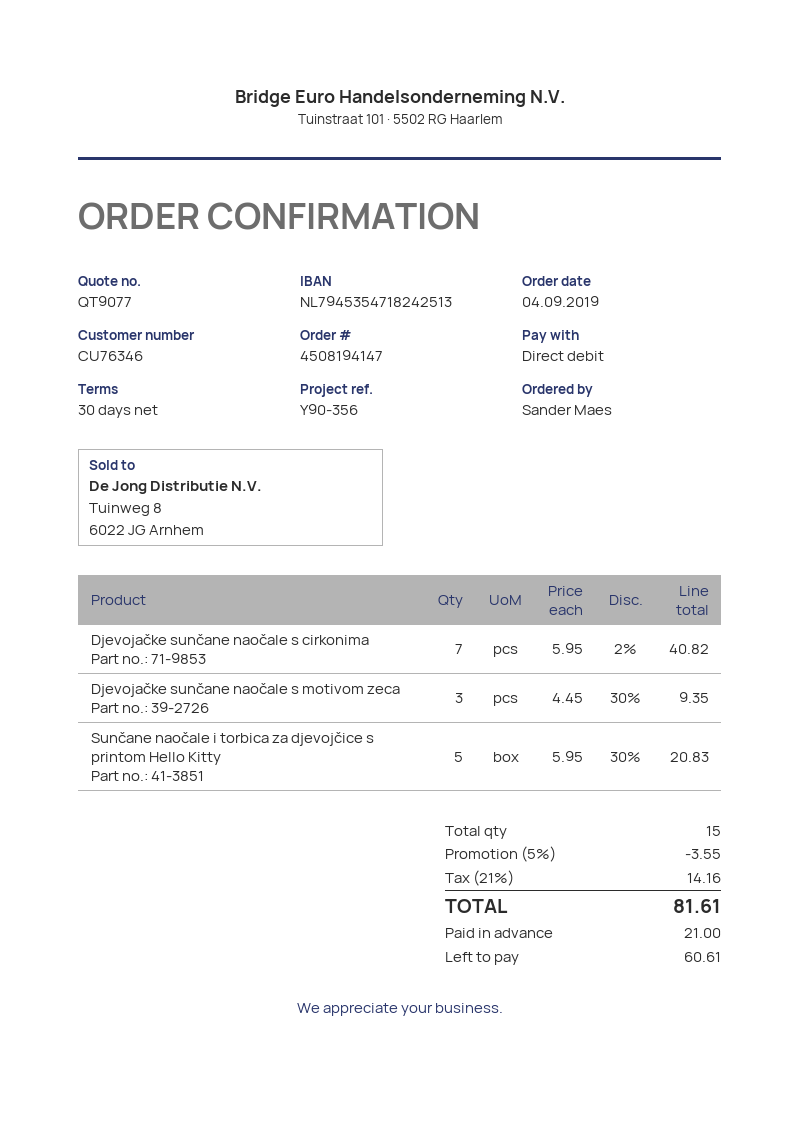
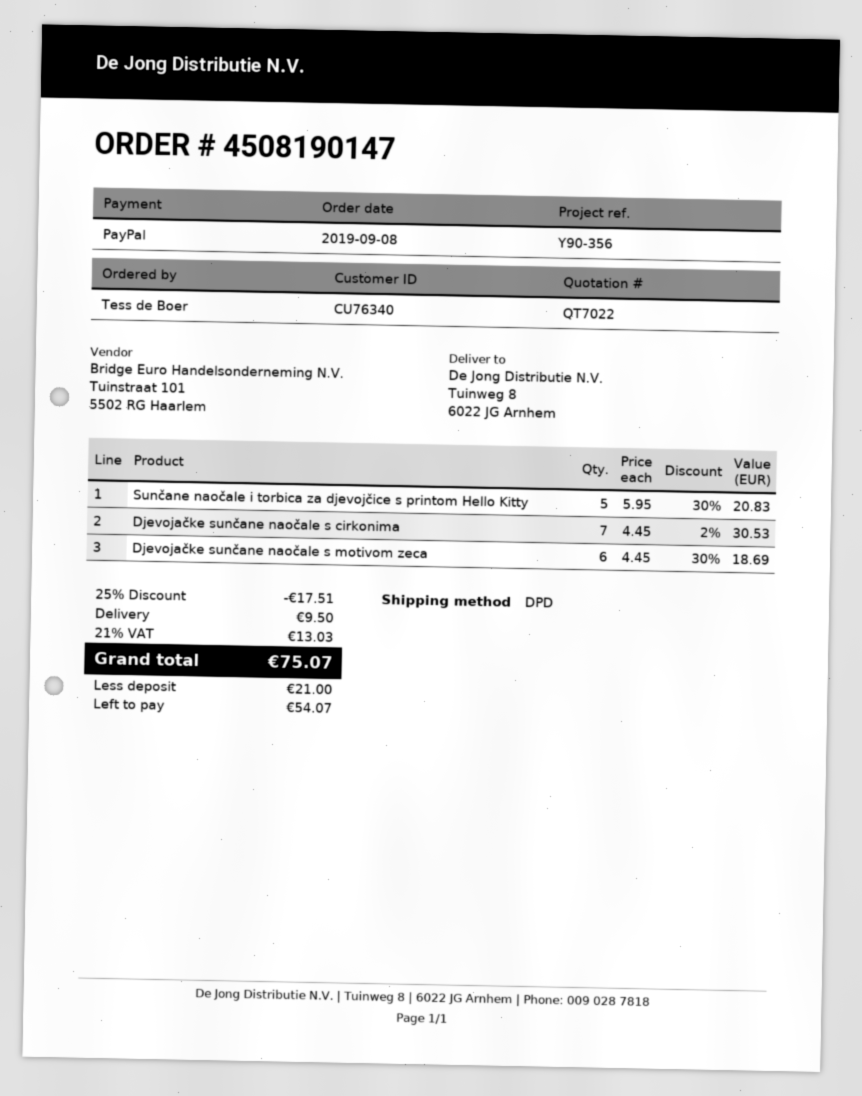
quote number: QT9077 -> QT7022
order number: 4508194147 -> 4508190147
order date: 2019-09-04 -> 2019-09-08
customer number: CU76346 -> CU76340
ordered by: Sander Maes -> Tess de Boer
payment method: direct debit -> PayPal
Djevojačke sunčane naočale s cirkonima: 7 x 5.95 - 2% = 40.82 -> 7 x 4.45 - 2% = 30.53
Djevojačke sunčane naočale s motivom zeca: 3 x 4.45 - 30% = 9.35 -> 6 x 4.45 - 30% = 18.69
discount: 5% = 3.55 -> 25% = 17.51
shipping: none -> 9.50
tax: 21% = 14.16 -> 21% = 13.03
total: 81.61 -> 75.07
balance: 60.61 -> 54.07

